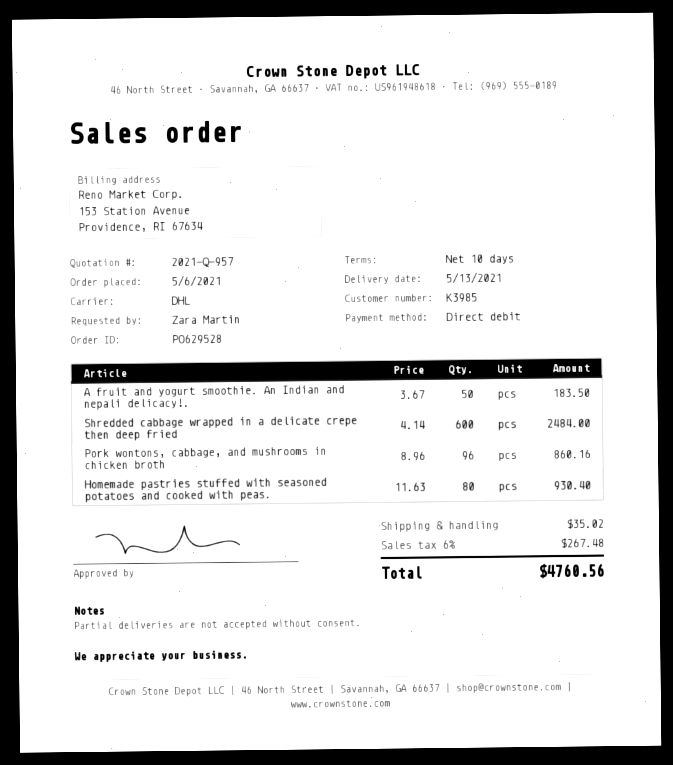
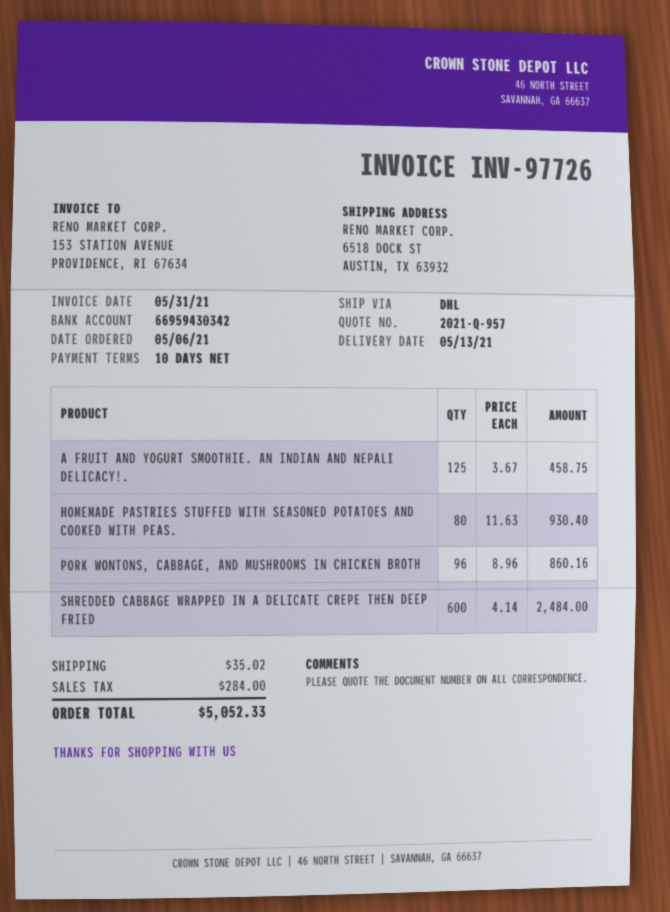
A fruit and yogurt smoothie. An Indian and nepali delicacy!.: 50 x 3.67 = 183.50 -> 125 x 3.67 = 458.75
tax: 267.48 -> 284.00
total: 4760.56 -> 5052.33

